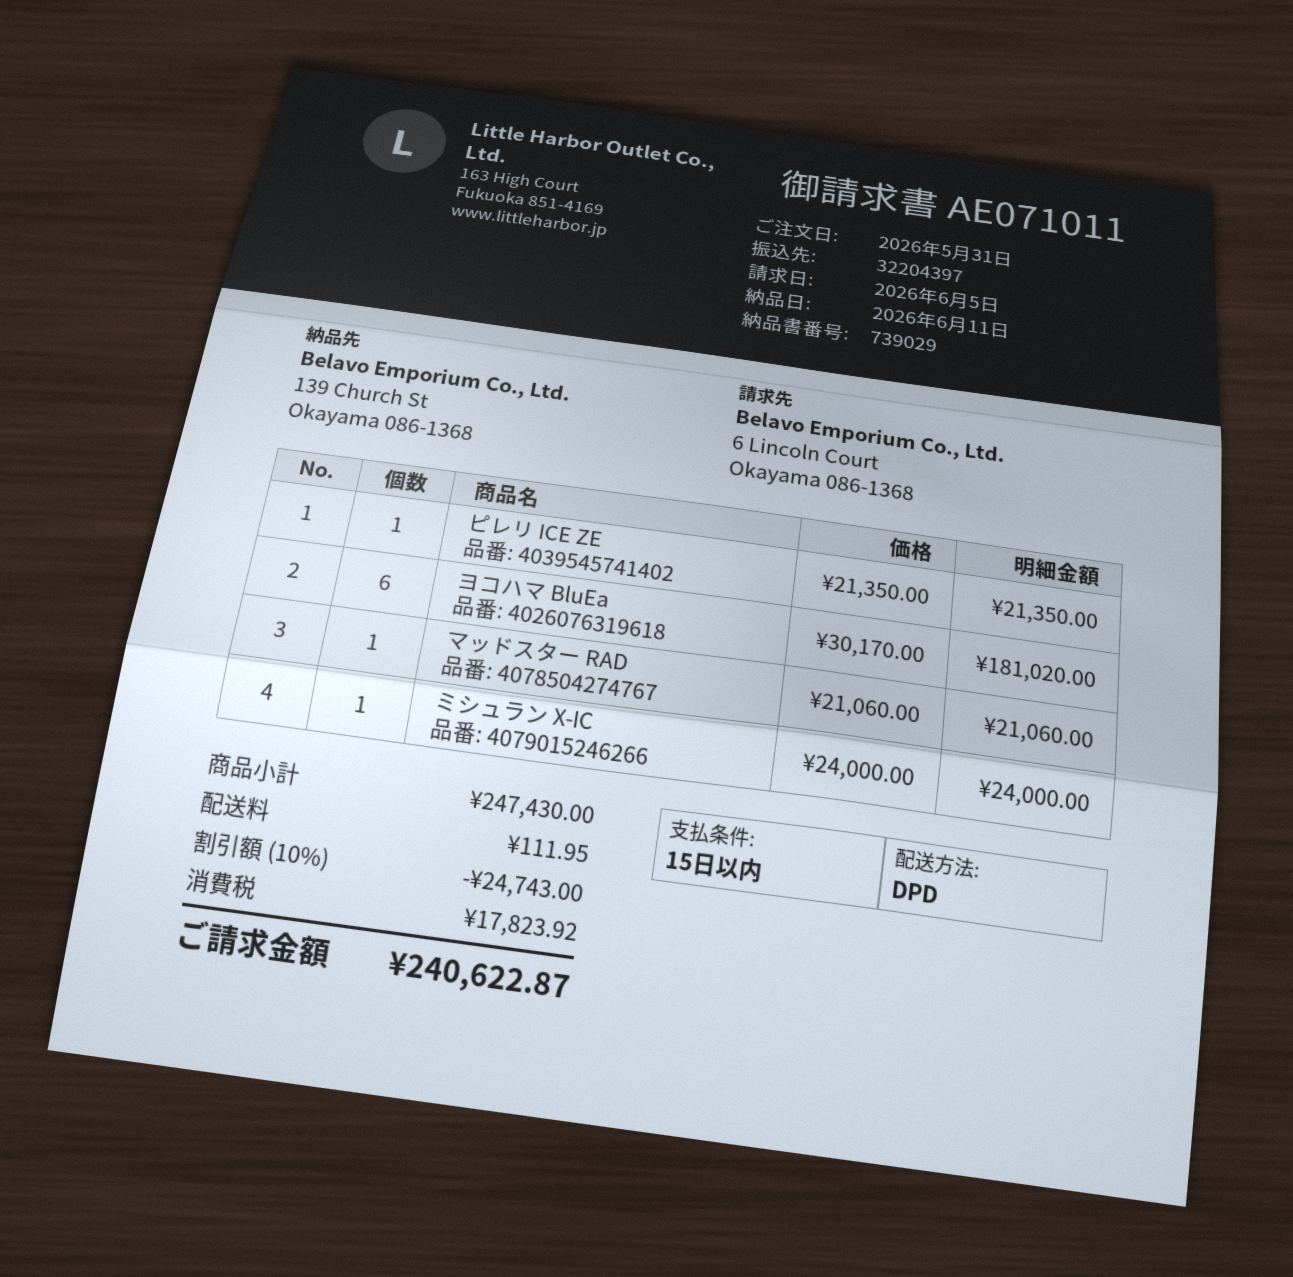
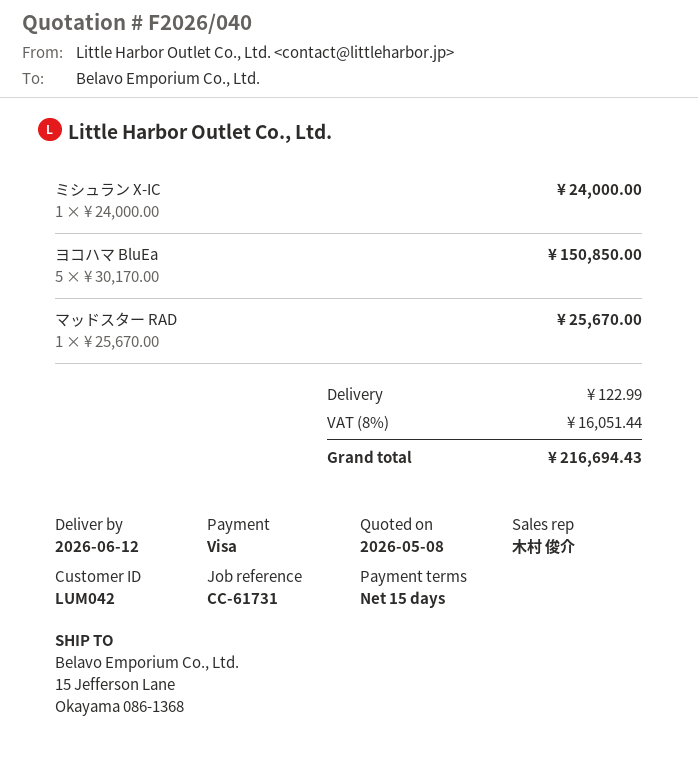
delivery date: 2026-06-11 -> 2026-06-12
ship to: 139 Church St, Okayama 086-1368 -> 15 Jefferson Lane, Okayama 086-1368
ピレリ ICE ZE: 1 x 21350.00 = 21350.00 -> none
ヨコハマ BluEa: 6 x 30170.00 = 181020.00 -> 5 x 30170.00 = 150850.00
マッドスター RAD: 1 x 21060.00 = 21060.00 -> 1 x 25670.00 = 25670.00
discount: 10% = 24743.00 -> none
shipping: 111.95 -> 122.99
tax: 17823.92 -> 16051.44
total: 240622.87 -> 216694.43

